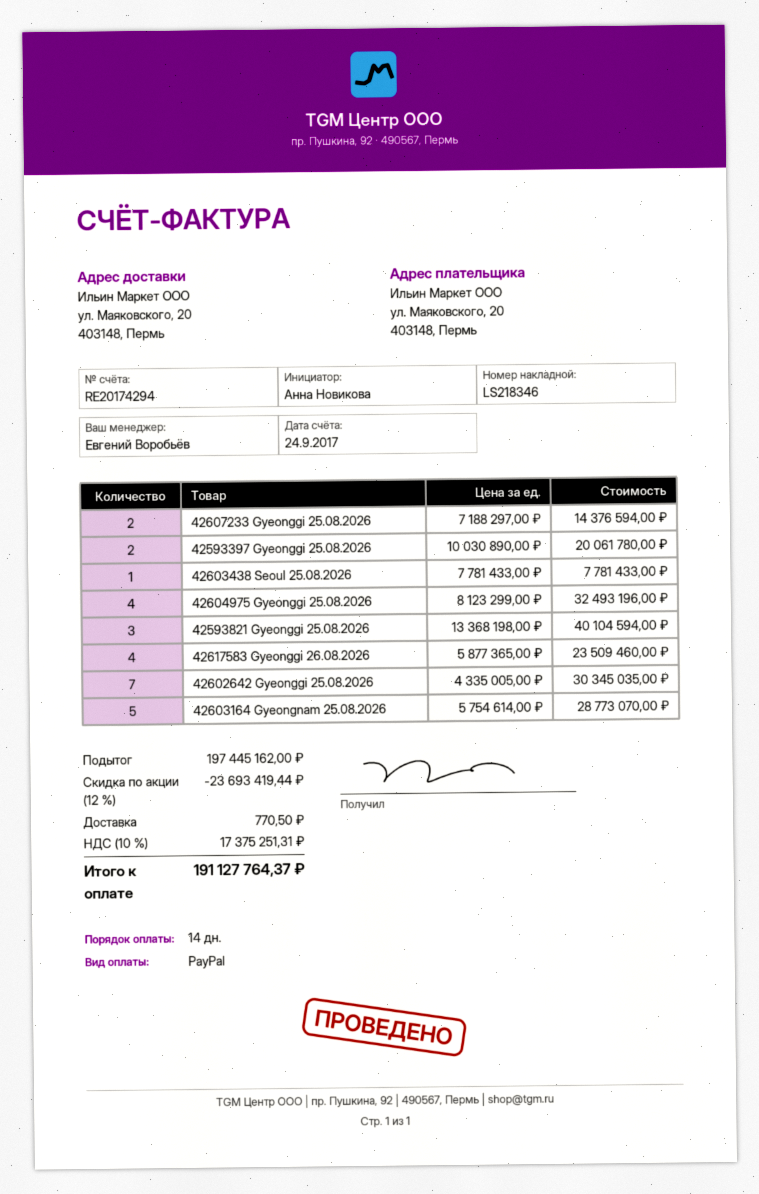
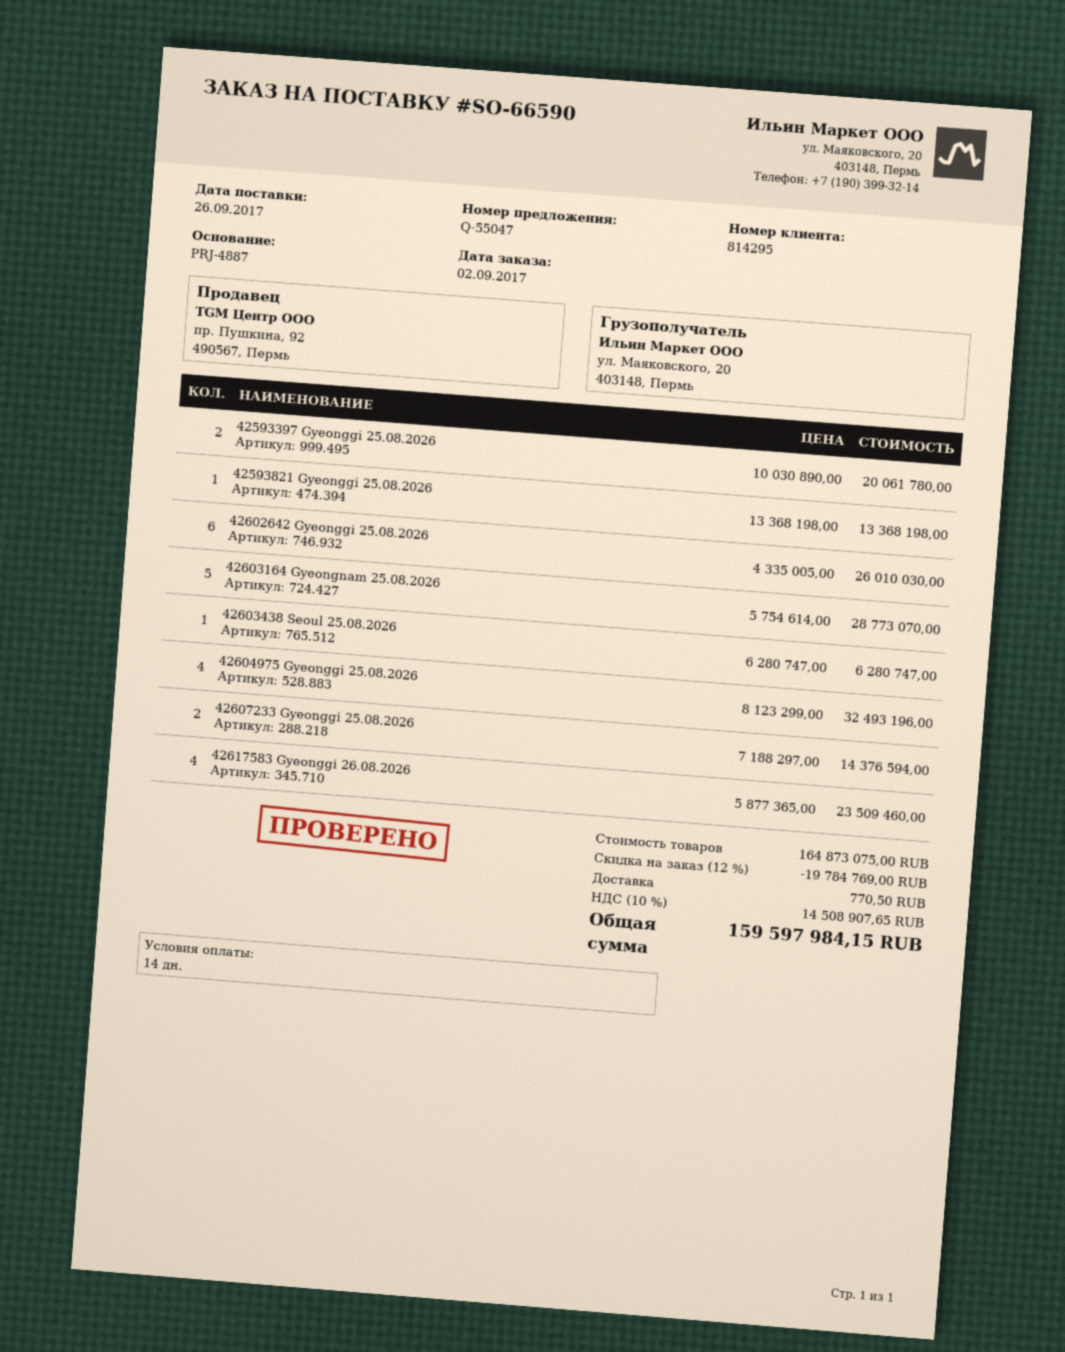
42603438 Seoul 25.08.2026: 1 x 7781433.00 = 7781433.00 -> 1 x 6280747.00 = 6280747.00
42593821 Gyeonggi 25.08.2026: 3 x 13368198.00 = 40104594.00 -> 1 x 13368198.00 = 13368198.00
42602642 Gyeonggi 25.08.2026: 7 x 4335005.00 = 30345035.00 -> 6 x 4335005.00 = 26010030.00
subtotal: 197445162.00 -> 164873075.00
discount: 12% = 23693419.44 -> 12% = 19784769.00
tax: 10% = 17375251.31 -> 10% = 14508907.65
total: 191127764.37 -> 159597984.15

